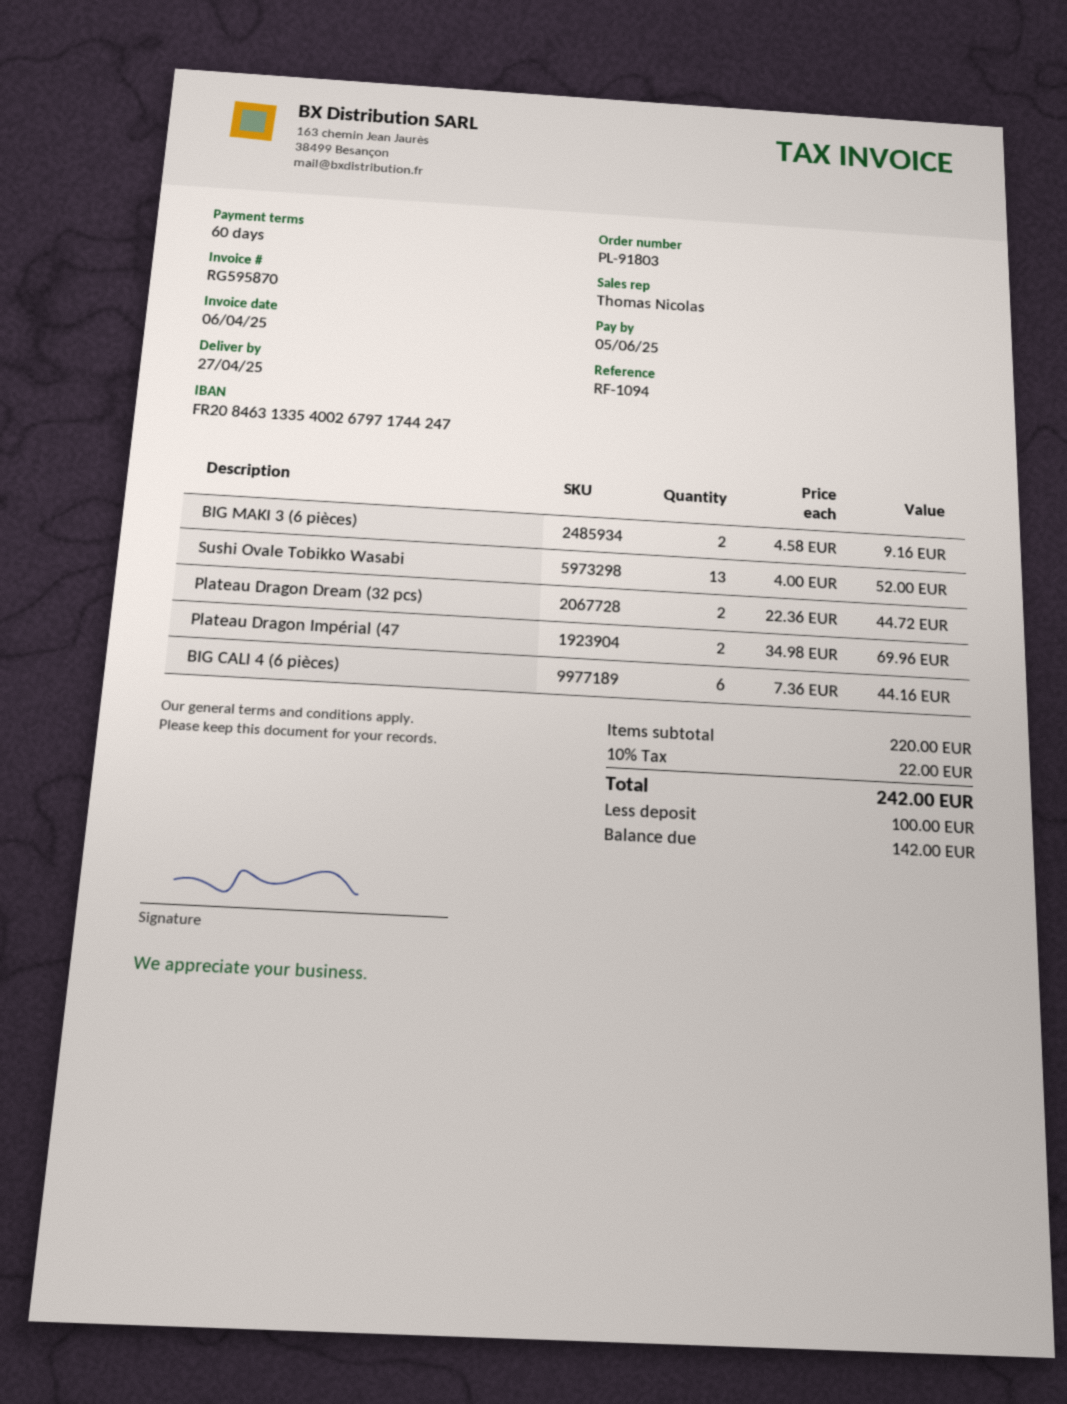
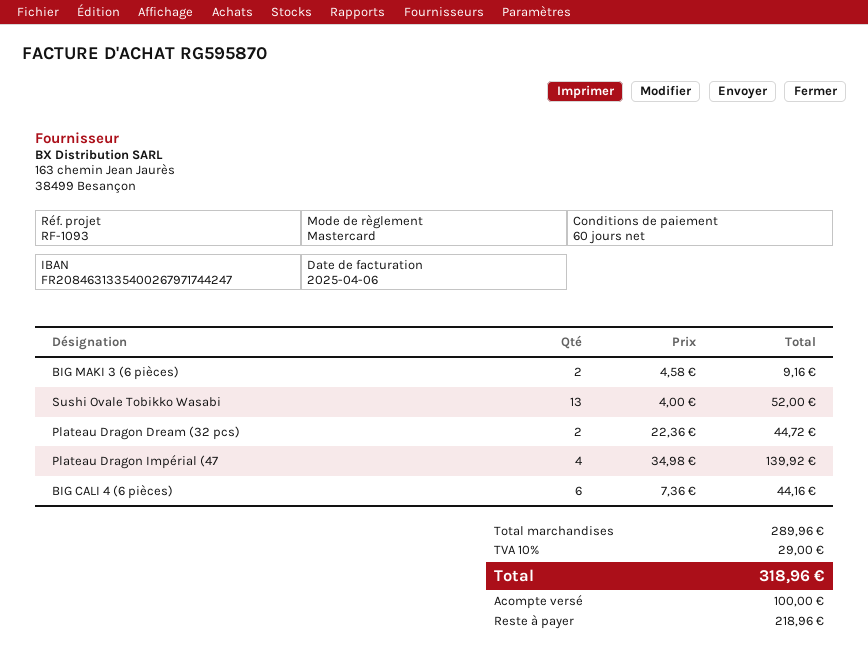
reference: RF-1094 -> RF-1093
Plateau Dragon Impérial (47: 2 x 34.98 = 69.96 -> 4 x 34.98 = 139.92
subtotal: 220.00 -> 289.96
tax: 10% = 22.00 -> 10% = 29.00
total: 242.00 -> 318.96
balance: 142.00 -> 218.96

